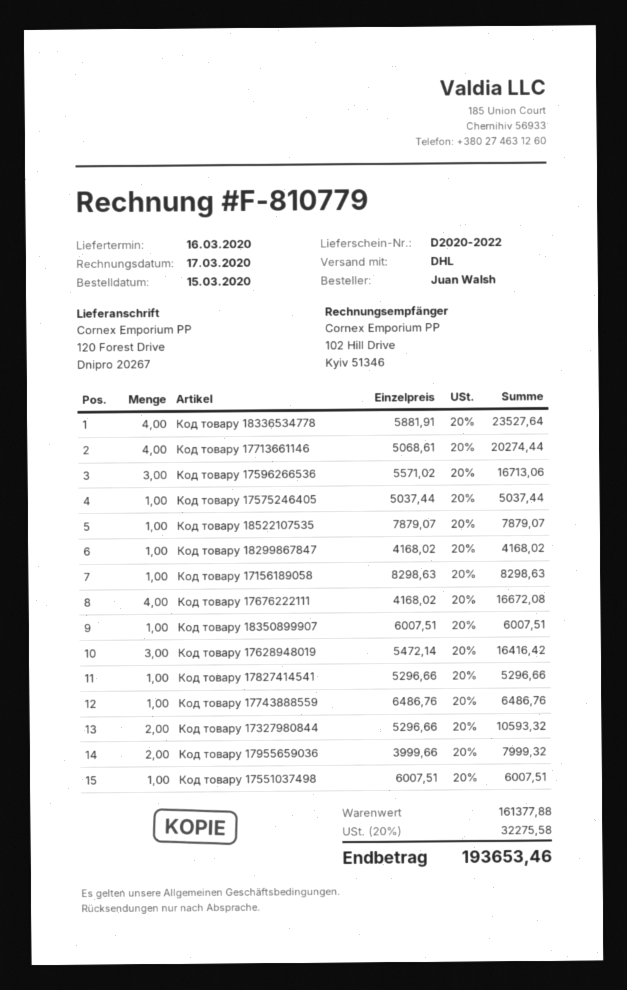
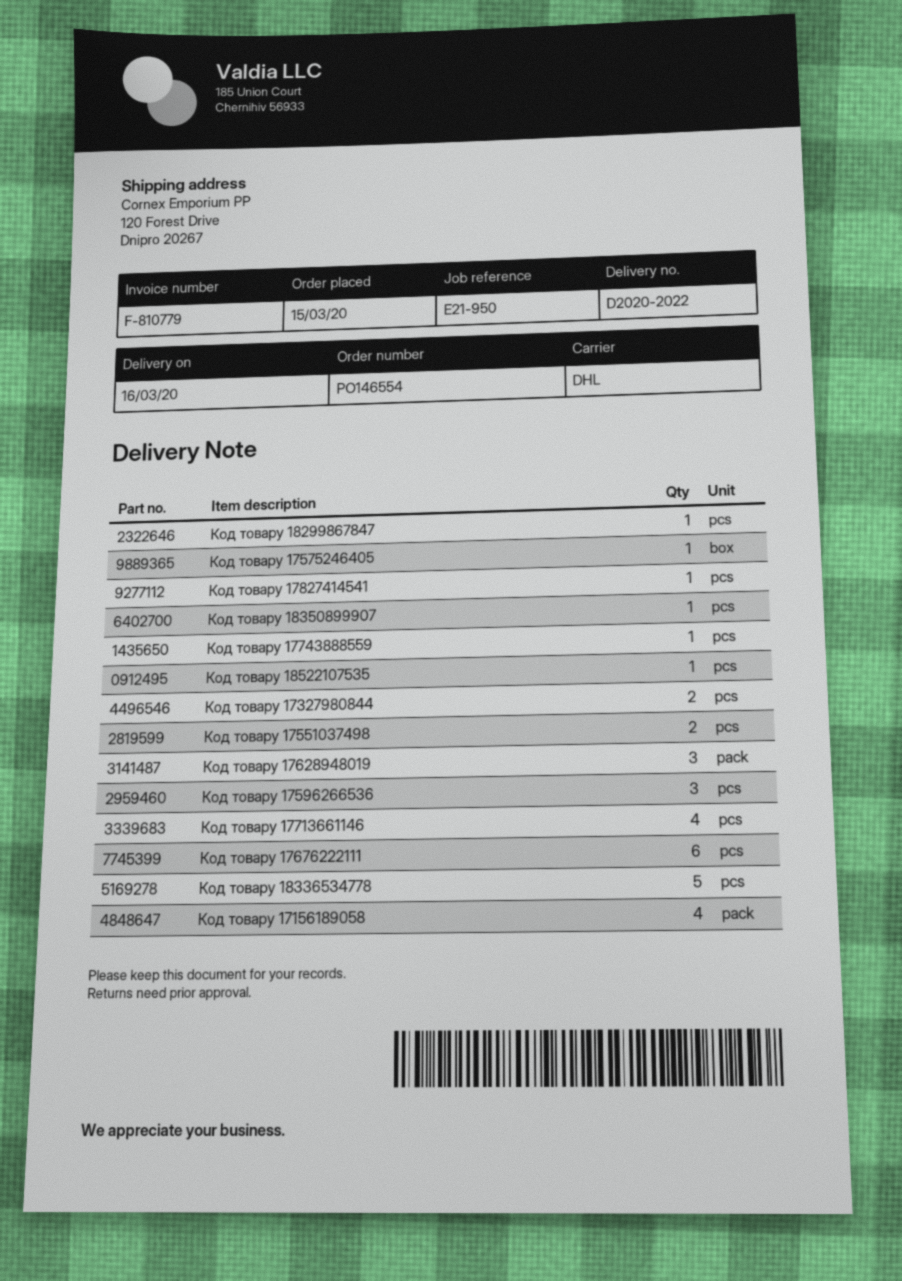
Код товару 18336534778: 4 -> 5
Код товару 17156189058: 1 -> 4
Код товару 17676222111: 4 -> 6
Код товару 17955659036: 2 -> none
Код товару 17551037498: 1 -> 2

